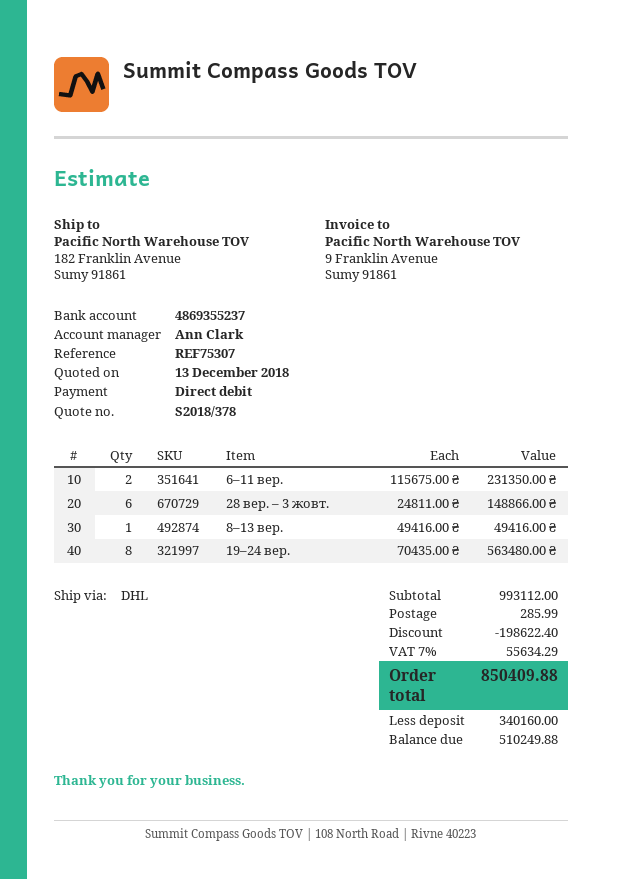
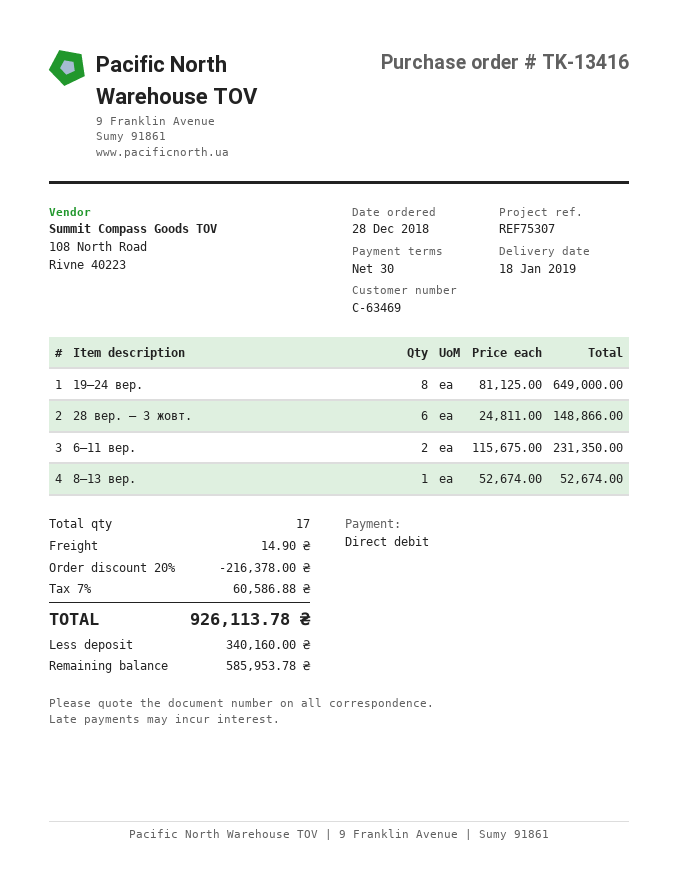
8–13 вер.: 1 x 49416.00 = 49416.00 -> 1 x 52674.00 = 52674.00
19–24 вер.: 8 x 70435.00 = 563480.00 -> 8 x 81125.00 = 649000.00
discount: 198622.40 -> 216378.00
shipping: 285.99 -> 14.90
tax: 7% = 55634.29 -> 7% = 60586.88
total: 850409.88 -> 926113.78
balance: 510249.88 -> 585953.78

